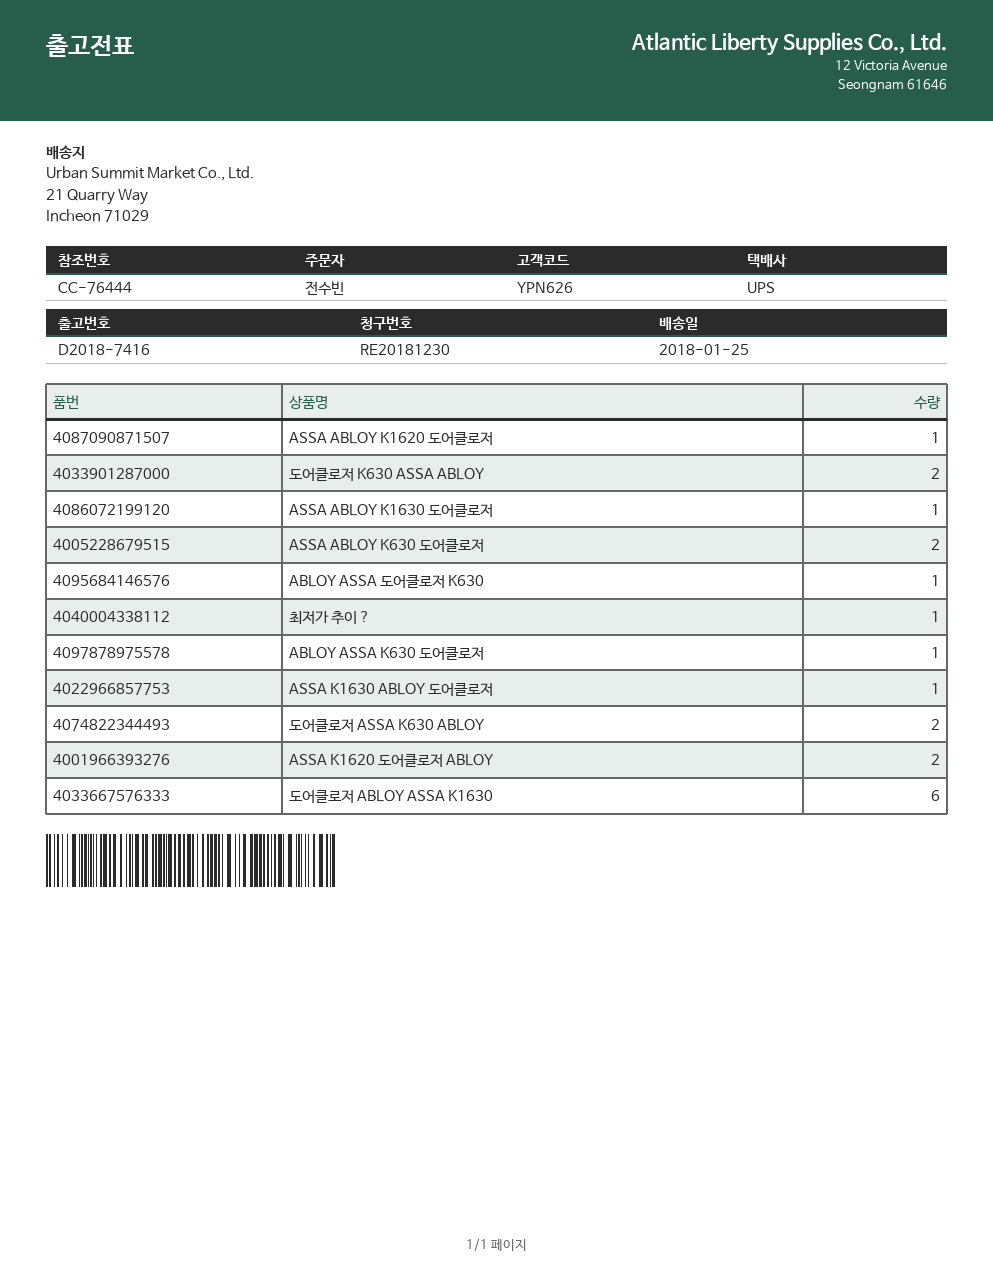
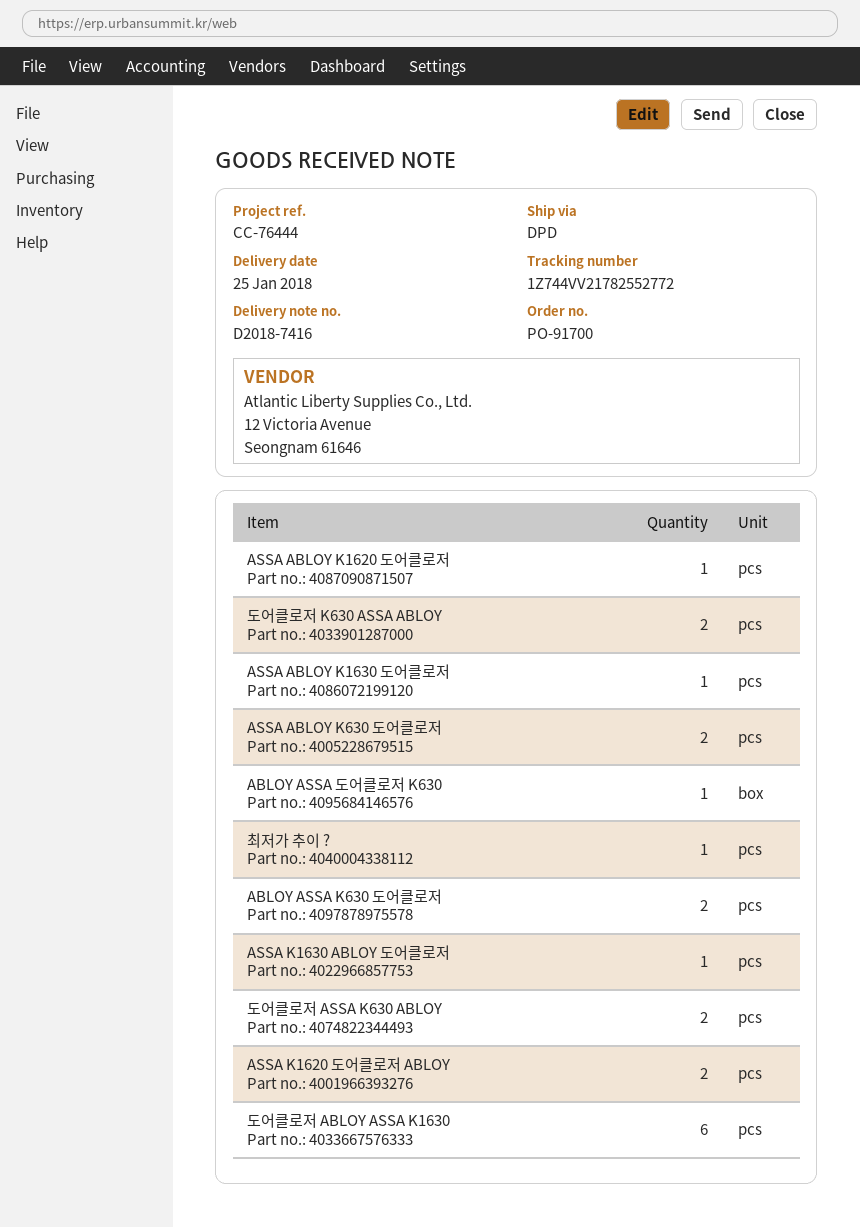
shipping method: UPS -> DPD
ABLOY ASSA K630 도어클로저: 1 -> 2

